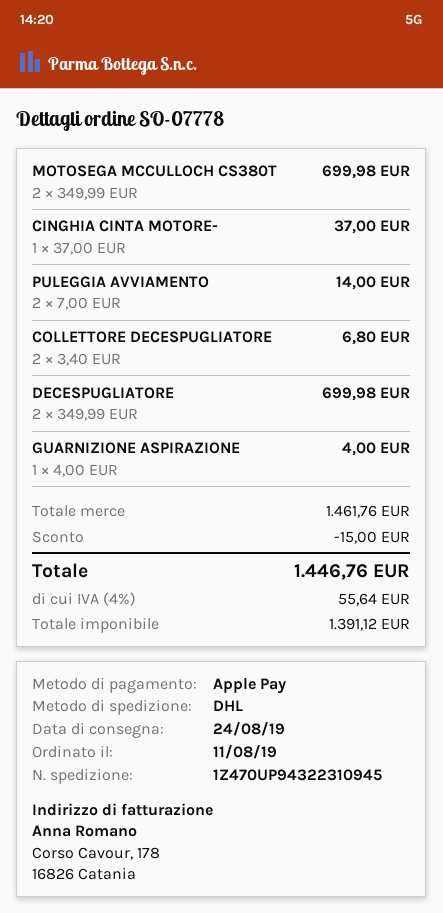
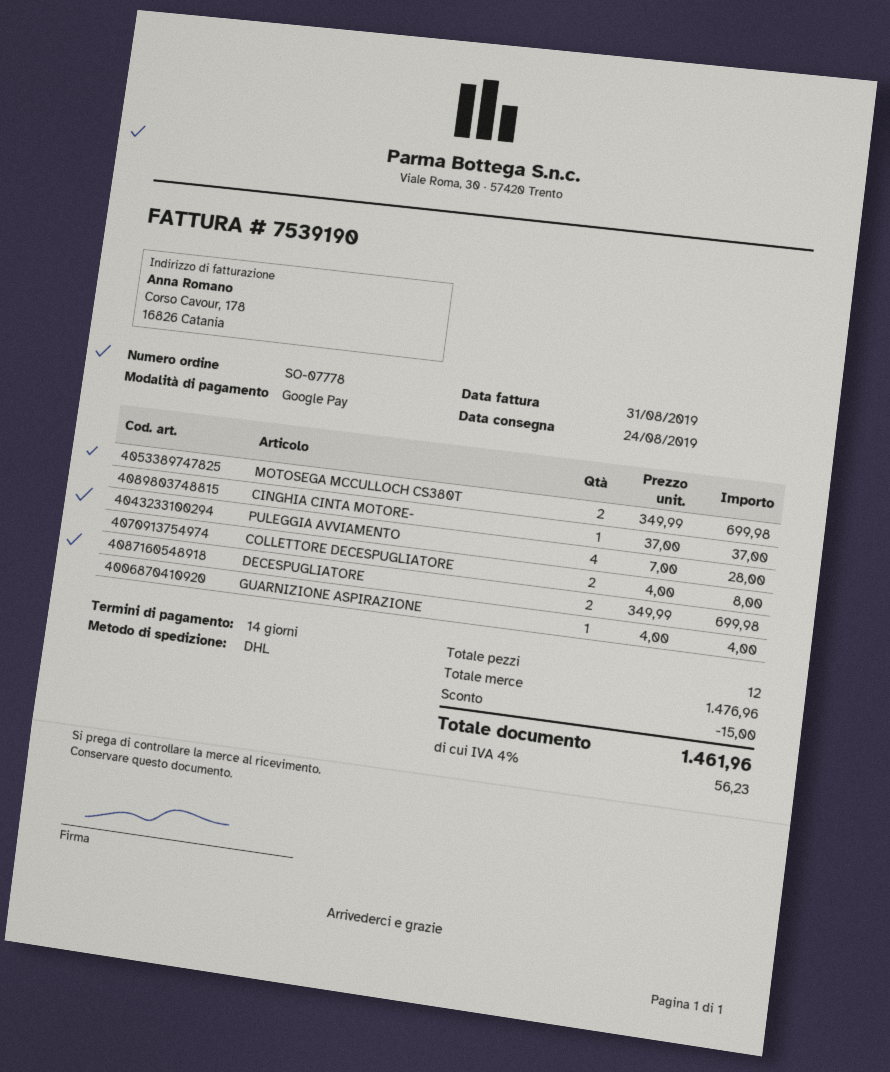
payment method: Apple Pay -> Google Pay
PULEGGIA AVVIAMENTO: 2 x 7.00 = 14.00 -> 4 x 7.00 = 28.00
COLLETTORE DECESPUGLIATORE: 2 x 3.40 = 6.80 -> 2 x 4.00 = 8.00
subtotal: 1461.76 -> 1476.96
tax: 4% = 55.64 -> 4% = 56.23
total: 1446.76 -> 1461.96

